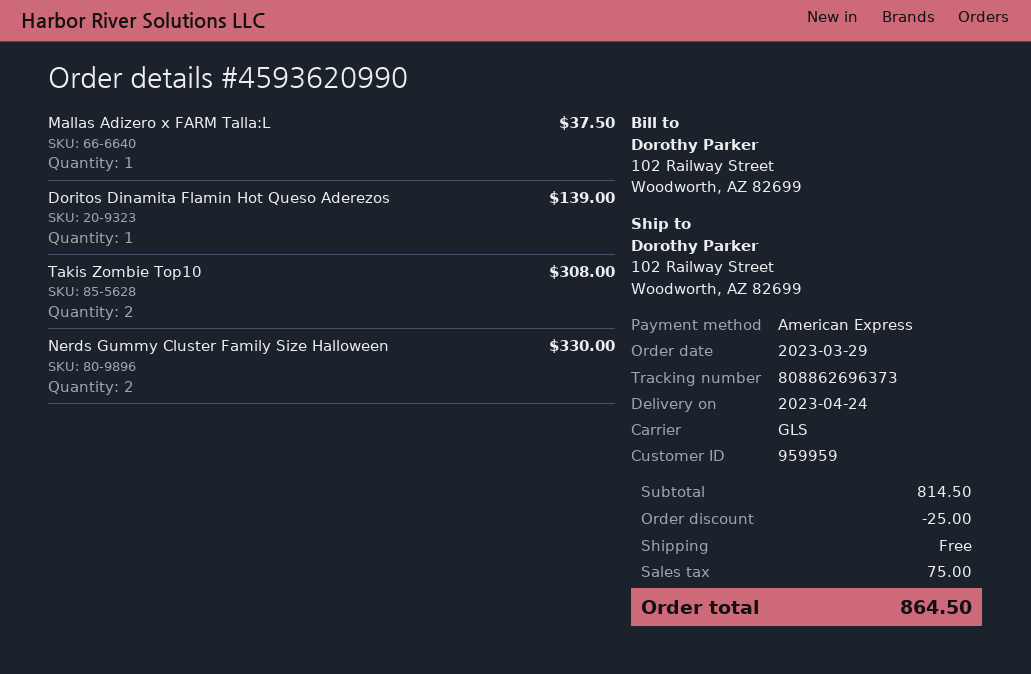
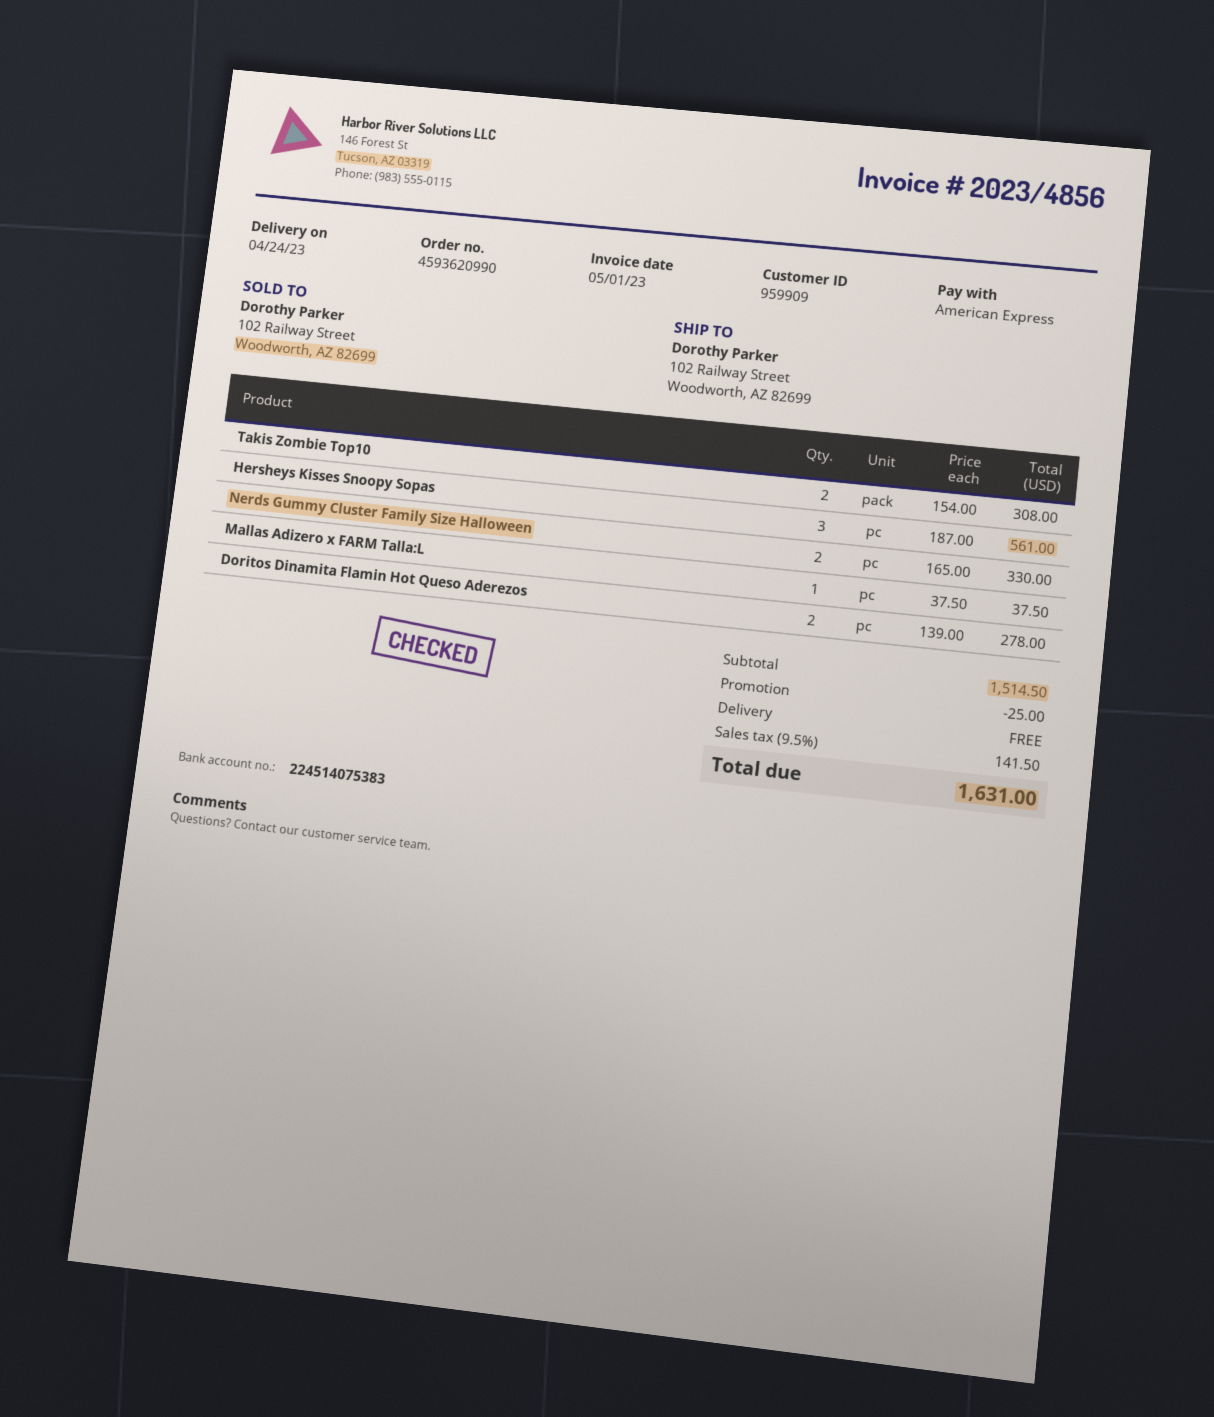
customer number: 959959 -> 959909
Doritos Dinamita Flamin Hot Queso Aderezos: 1 for 139.00 -> 2 for 278.00
Hersheys Kisses Snoopy Sopas: none -> 3 for 561.00
subtotal: 814.50 -> 1514.50
tax: 75.00 -> 141.50
total: 864.50 -> 1631.00

